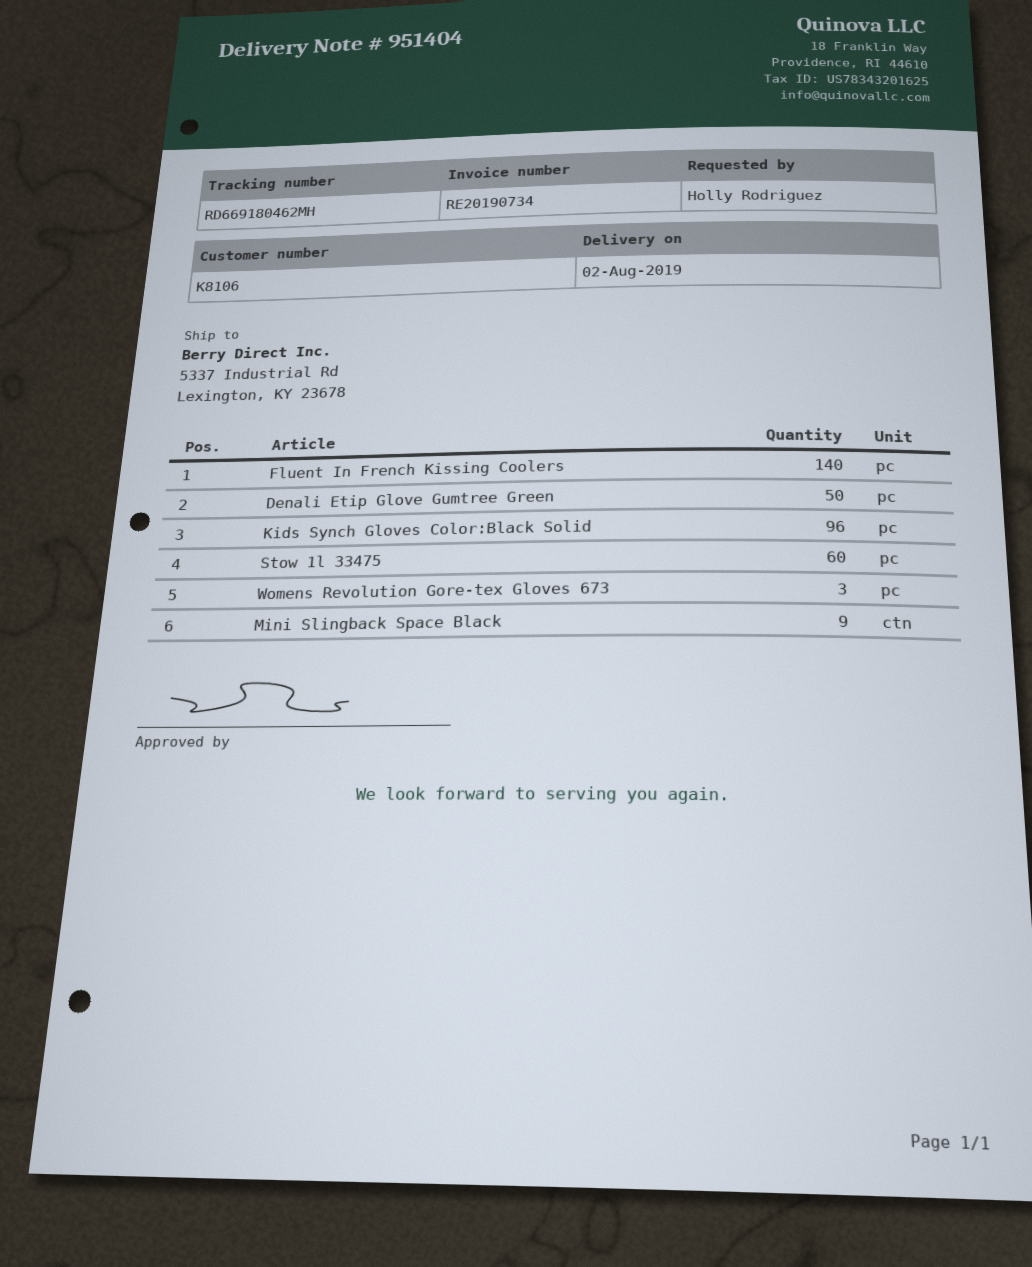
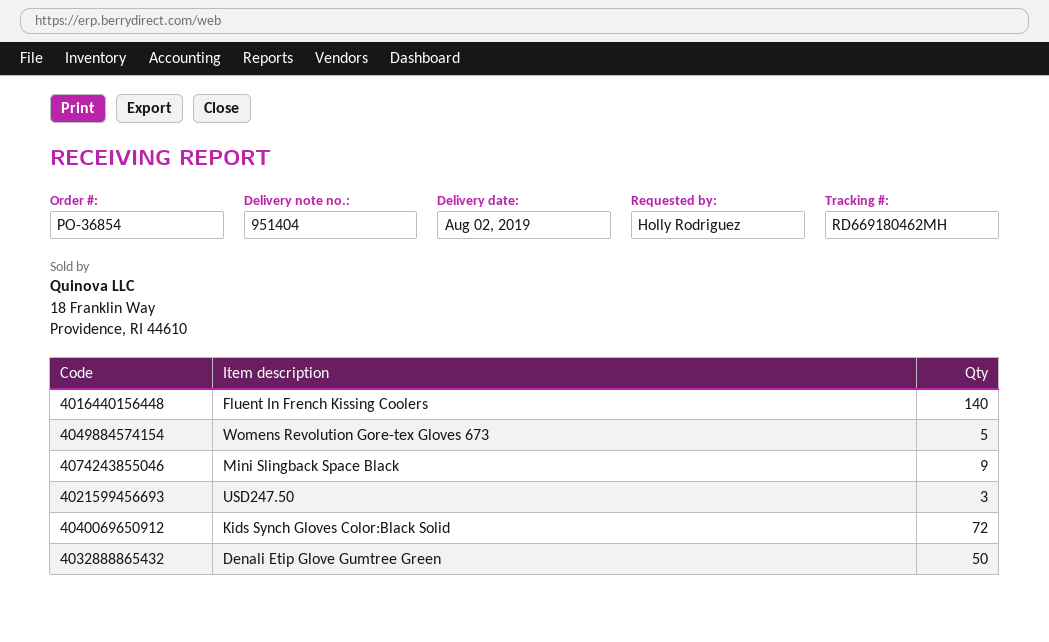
Kids Synch Gloves Color:Black Solid: 96 -> 72
Stow 1l 33475: 60 -> none
Womens Revolution Gore-tex Gloves 673: 3 -> 5
USD247.50: none -> 3

